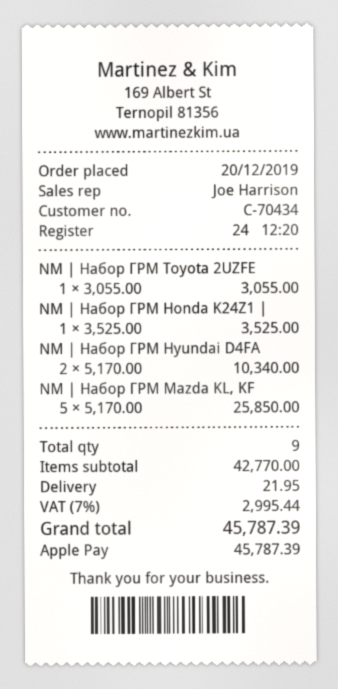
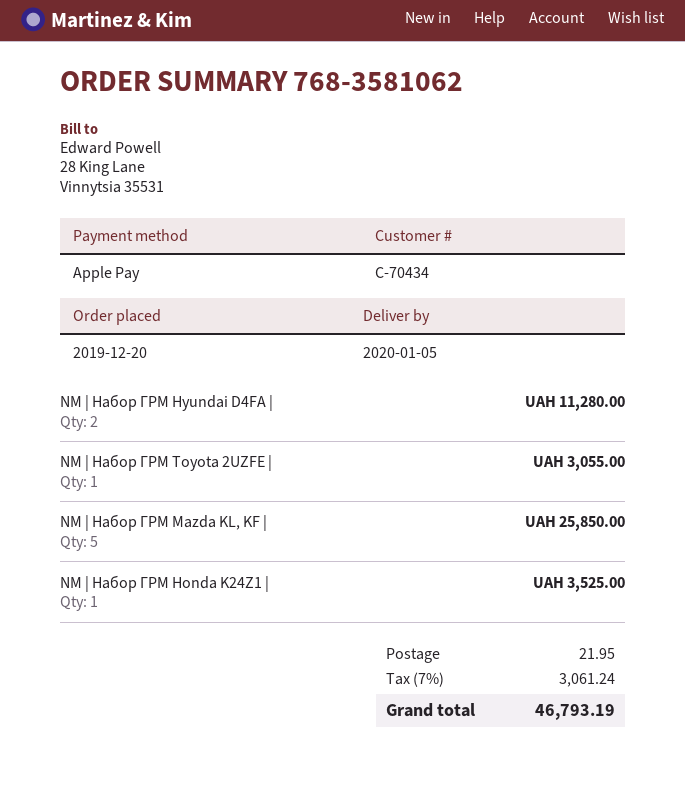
NM | Набор ГРМ Hyundai D4FA: 2 for 10340.00 -> 2 for 11280.00
tax: 7% = 2995.44 -> 7% = 3061.24
total: 45787.39 -> 46793.19

